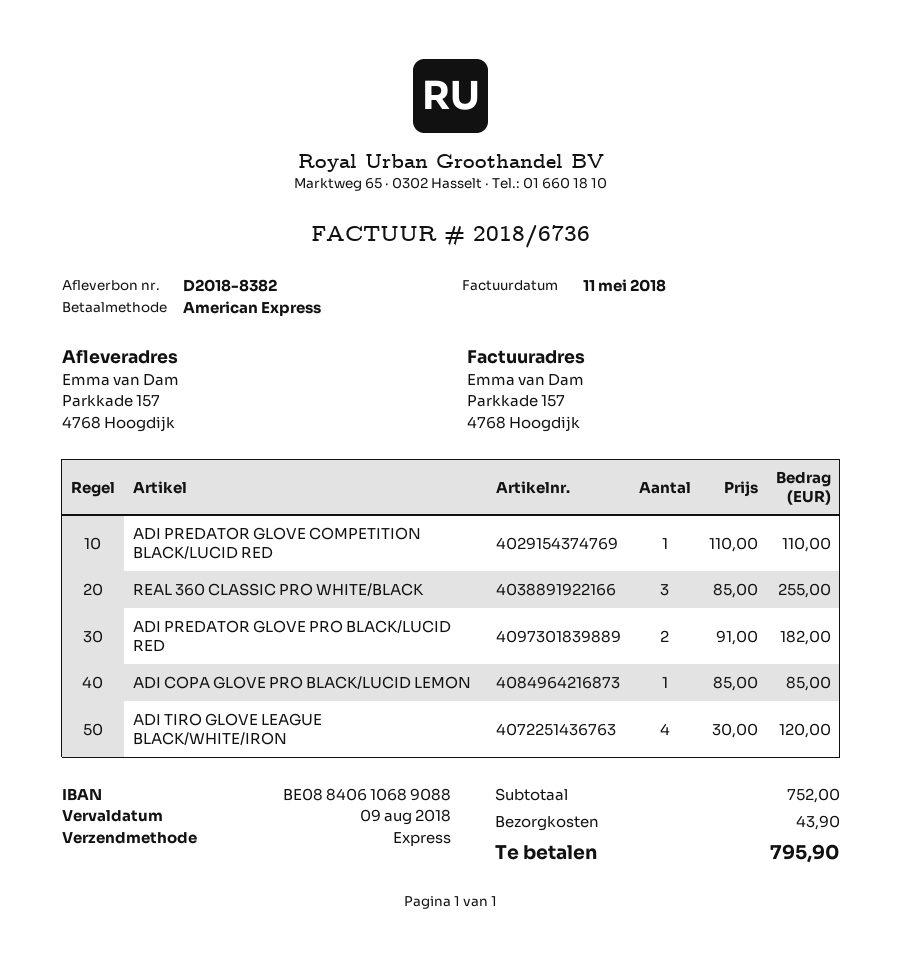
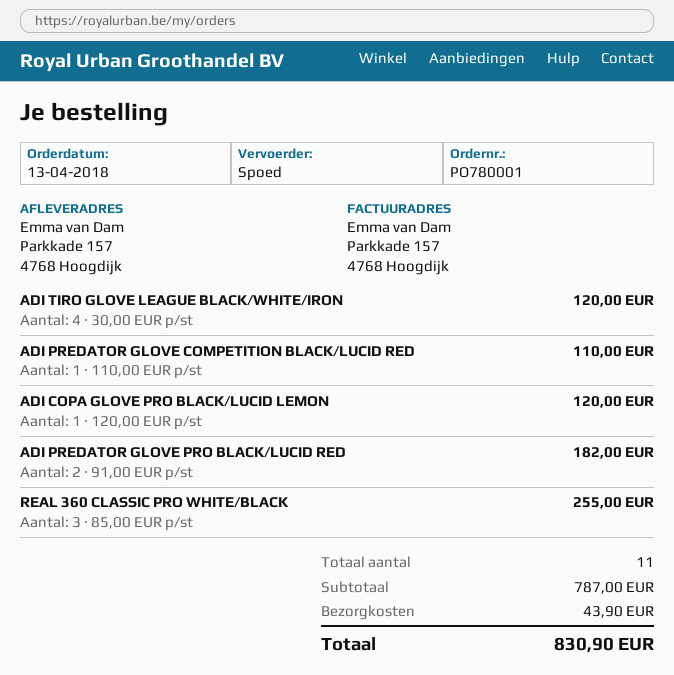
ADI COPA GLOVE PRO BLACK/LUCID LEMON: 1 x 85.00 = 85.00 -> 1 x 120.00 = 120.00
subtotal: 752.00 -> 787.00
total: 795.90 -> 830.90

